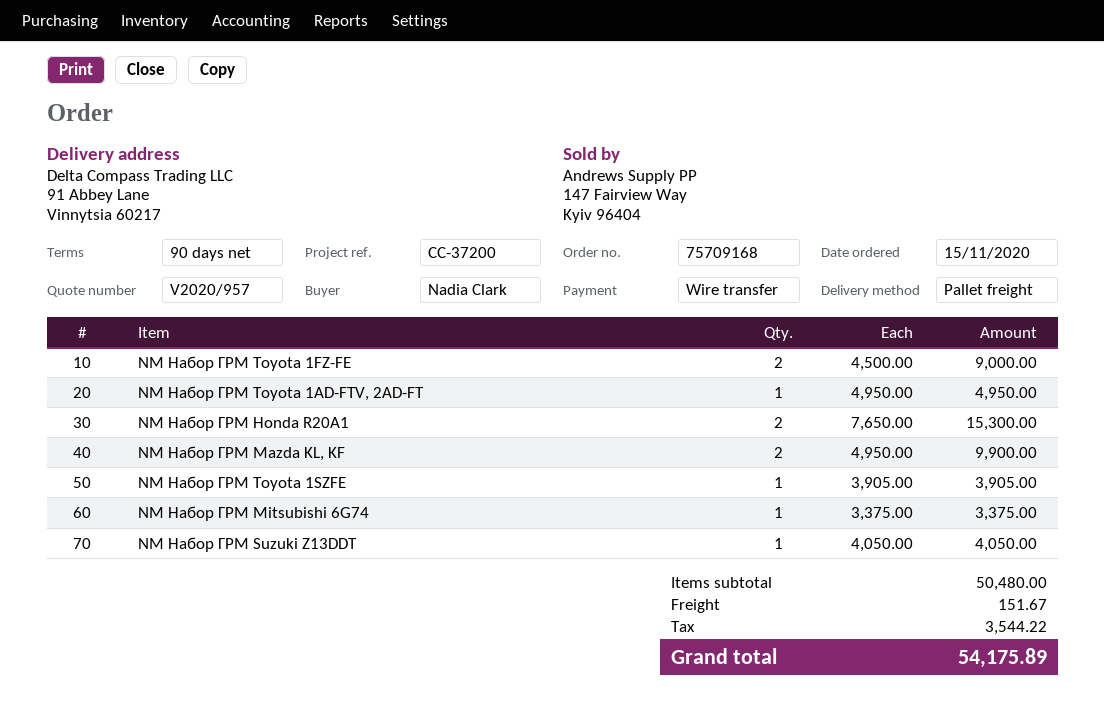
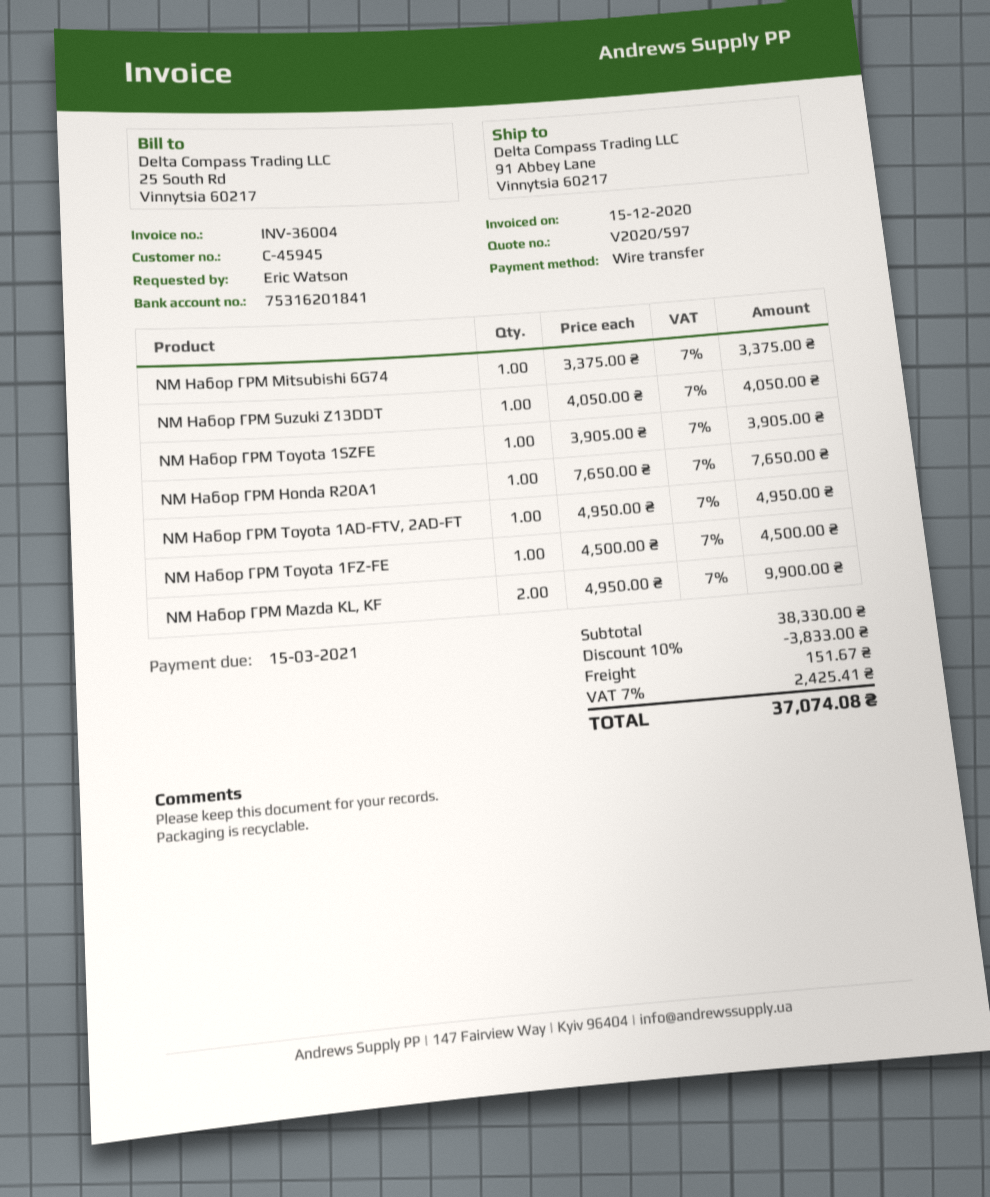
quote number: V2020/957 -> V2020/597
ordered by: Nadia Clark -> Eric Watson
NM Набор ГРМ Toyota 1FZ-FE: 2 x 4500.00 = 9000.00 -> 1 x 4500.00 = 4500.00
NM Набор ГРМ Honda R20A1: 2 x 7650.00 = 15300.00 -> 1 x 7650.00 = 7650.00
subtotal: 50480.00 -> 38330.00
discount: none -> 10% = 3833.00
tax: 3544.22 -> 2425.41
total: 54175.89 -> 37074.08

